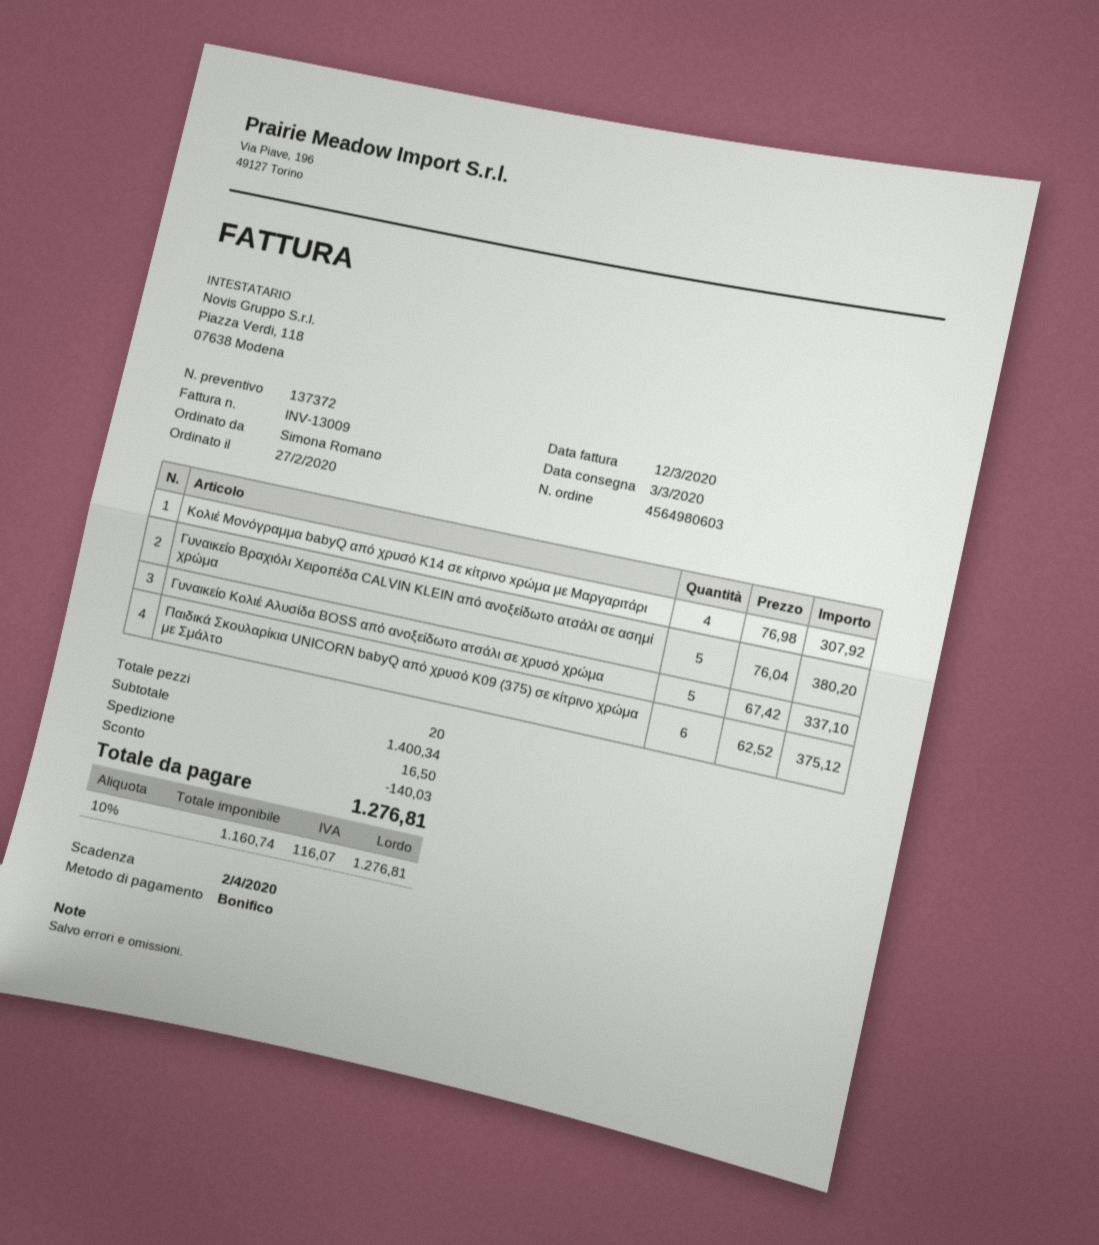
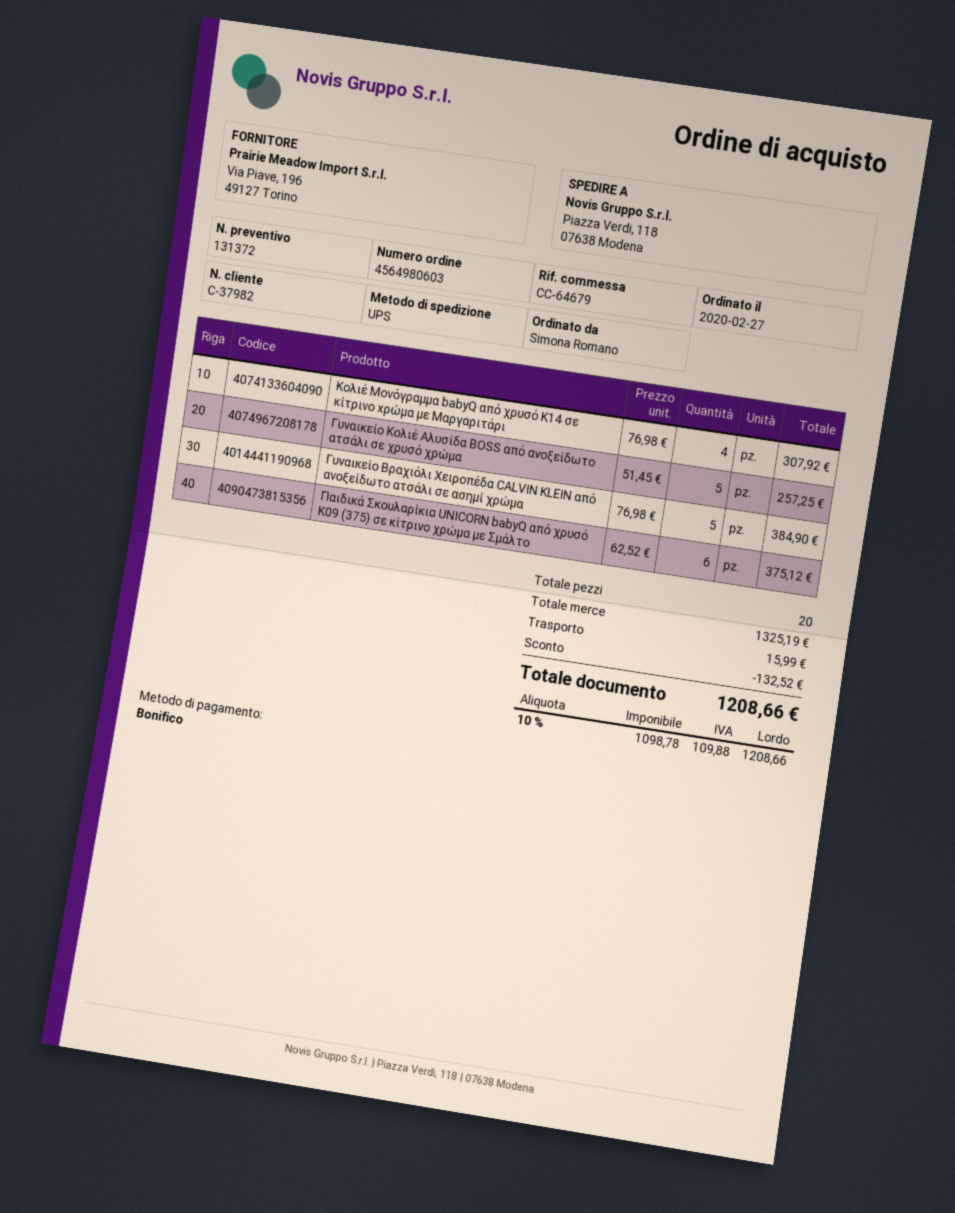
quote number: 137372 -> 131372
Γυναικείο Βραχιόλι Χειροπέδα CALVIN KLEIN από ανοξείδωτο ατσάλι σε ασημί χρώμα: 5 x 76.04 = 380.20 -> 5 x 76.98 = 384.90
Γυναικείο Κολιέ Αλυσίδα BOSS από ανοξείδωτο ατσάλι σε χρυσό χρώμα: 5 x 67.42 = 337.10 -> 5 x 51.45 = 257.25
subtotal: 1400.34 -> 1325.19
discount: 140.03 -> 132.52
shipping: 16.50 -> 15.99
net: 1160.74 -> 1098.78
tax: 10% = 116.07 -> 10% = 109.88
total: 1276.81 -> 1208.66

